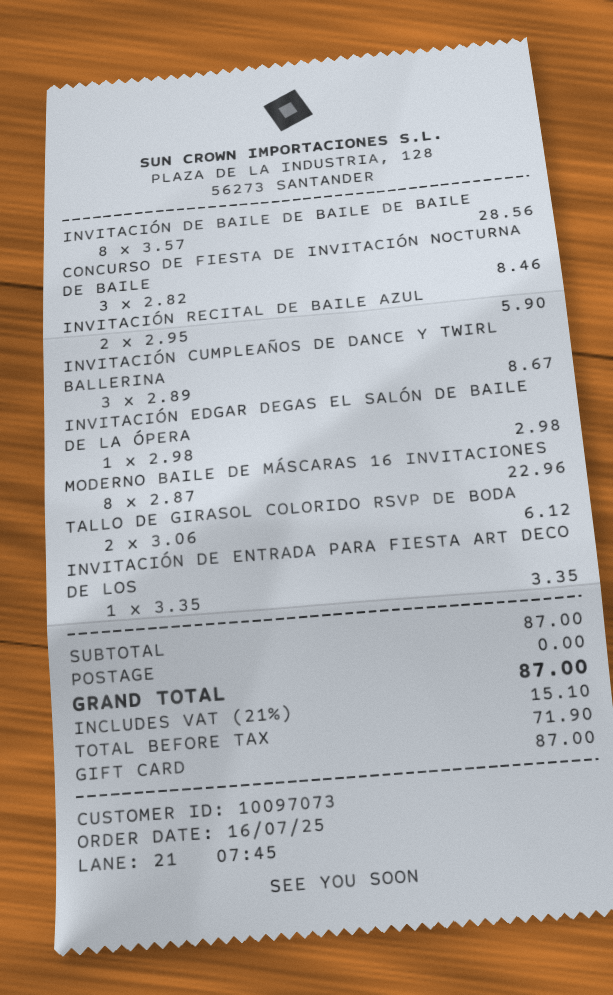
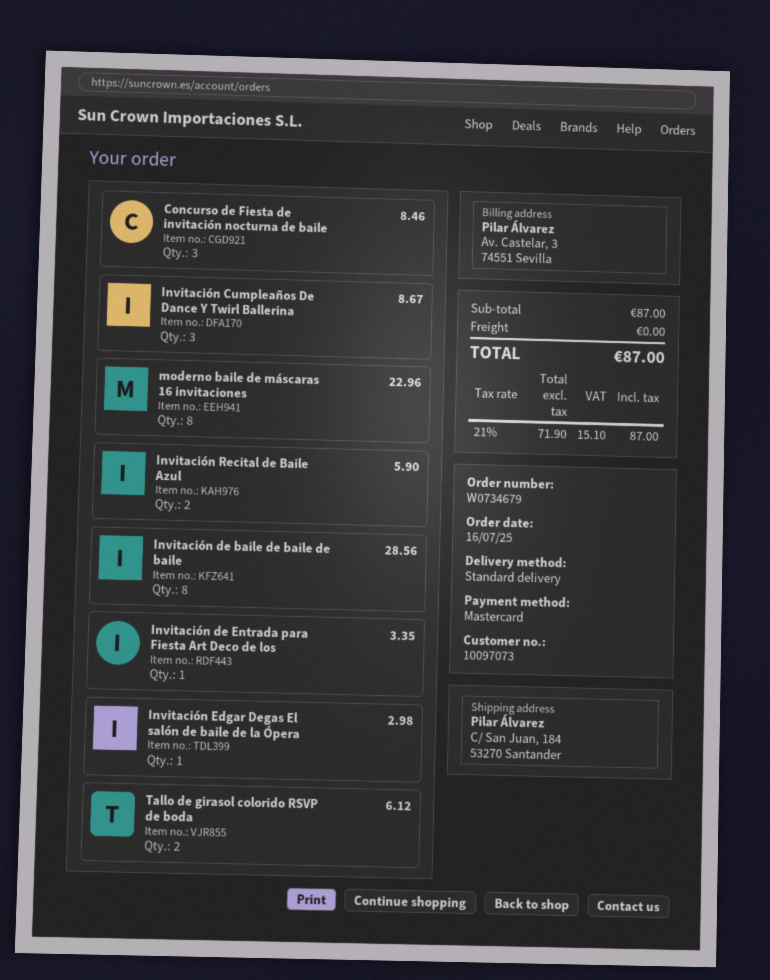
payment method: gift card -> Mastercard

